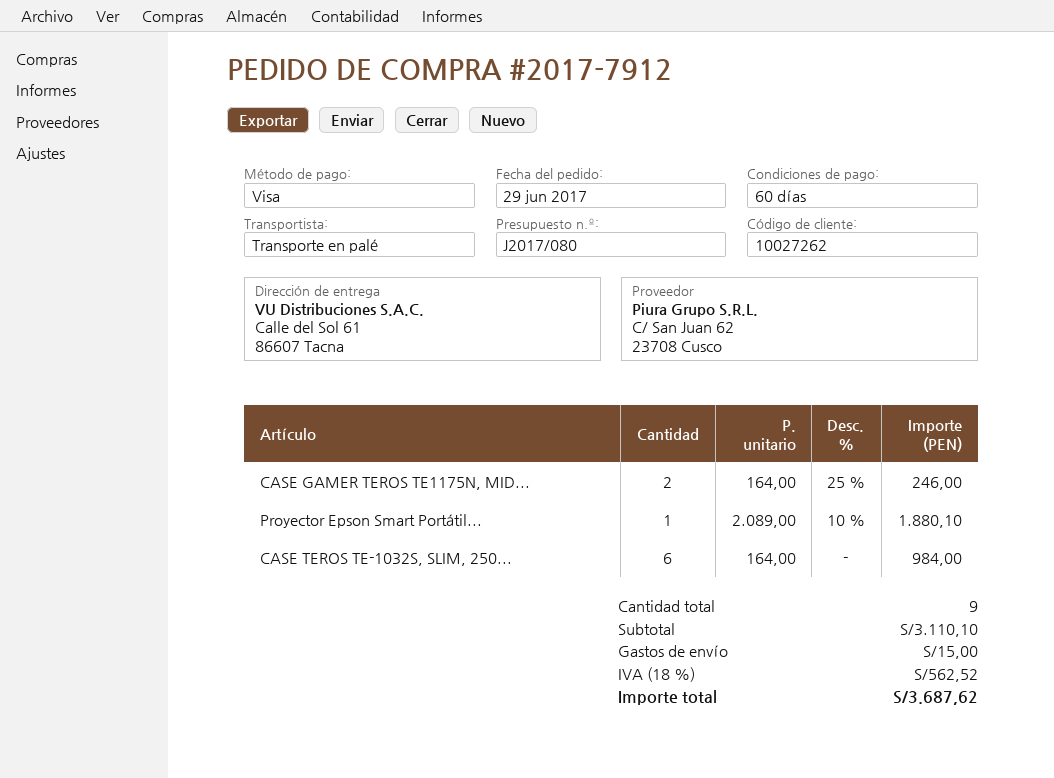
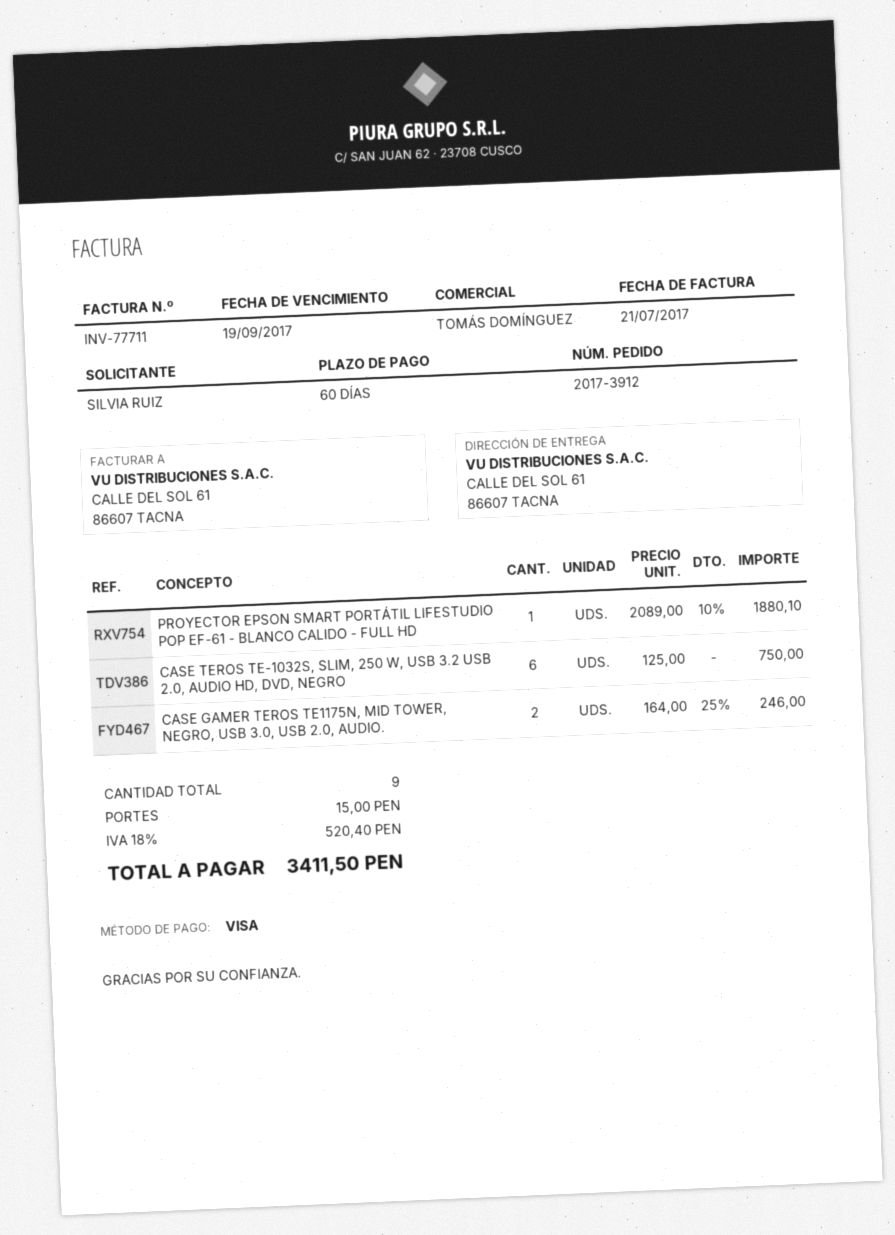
order number: 2017-7912 -> 2017-3912
CASE TEROS TE-1032S, SLIM, 250...: 6 x 164.00 = 984.00 -> 6 x 125.00 = 750.00
tax: 18% = 562.52 -> 18% = 520.40
total: 3687.62 -> 3411.50

